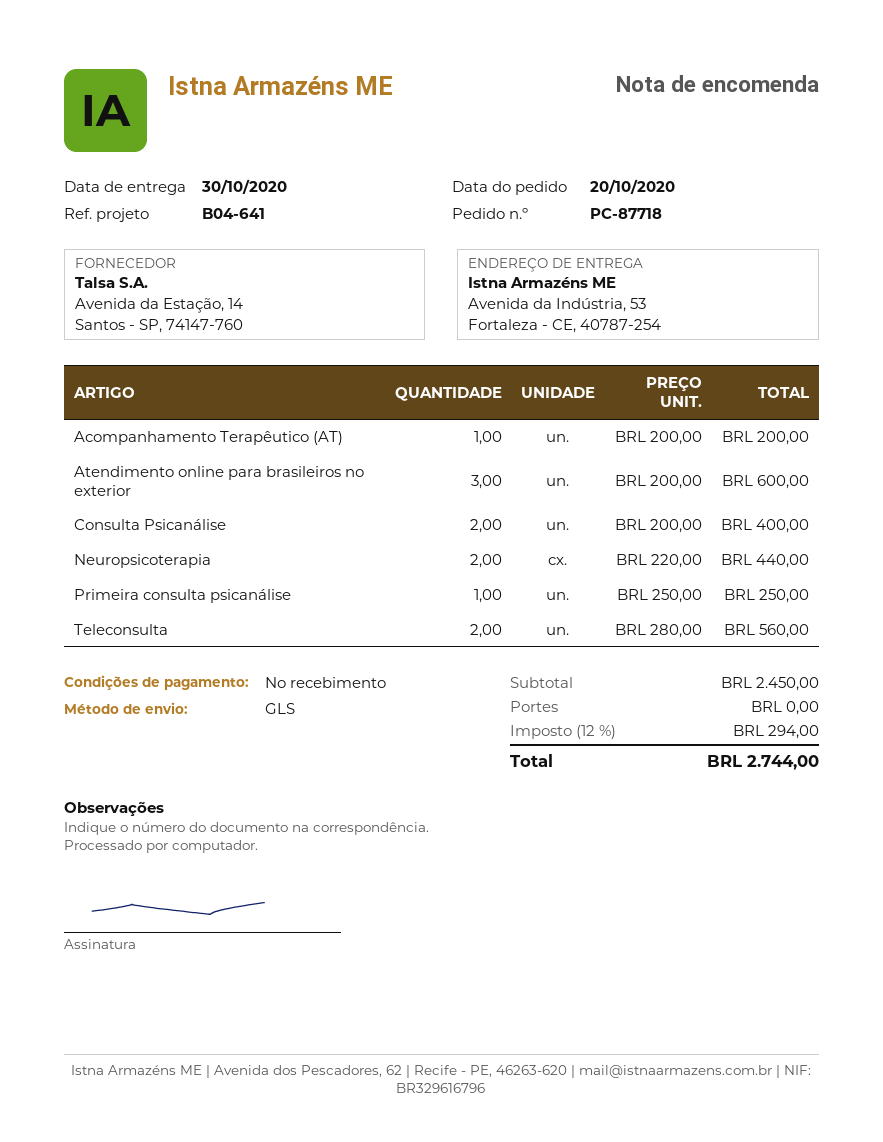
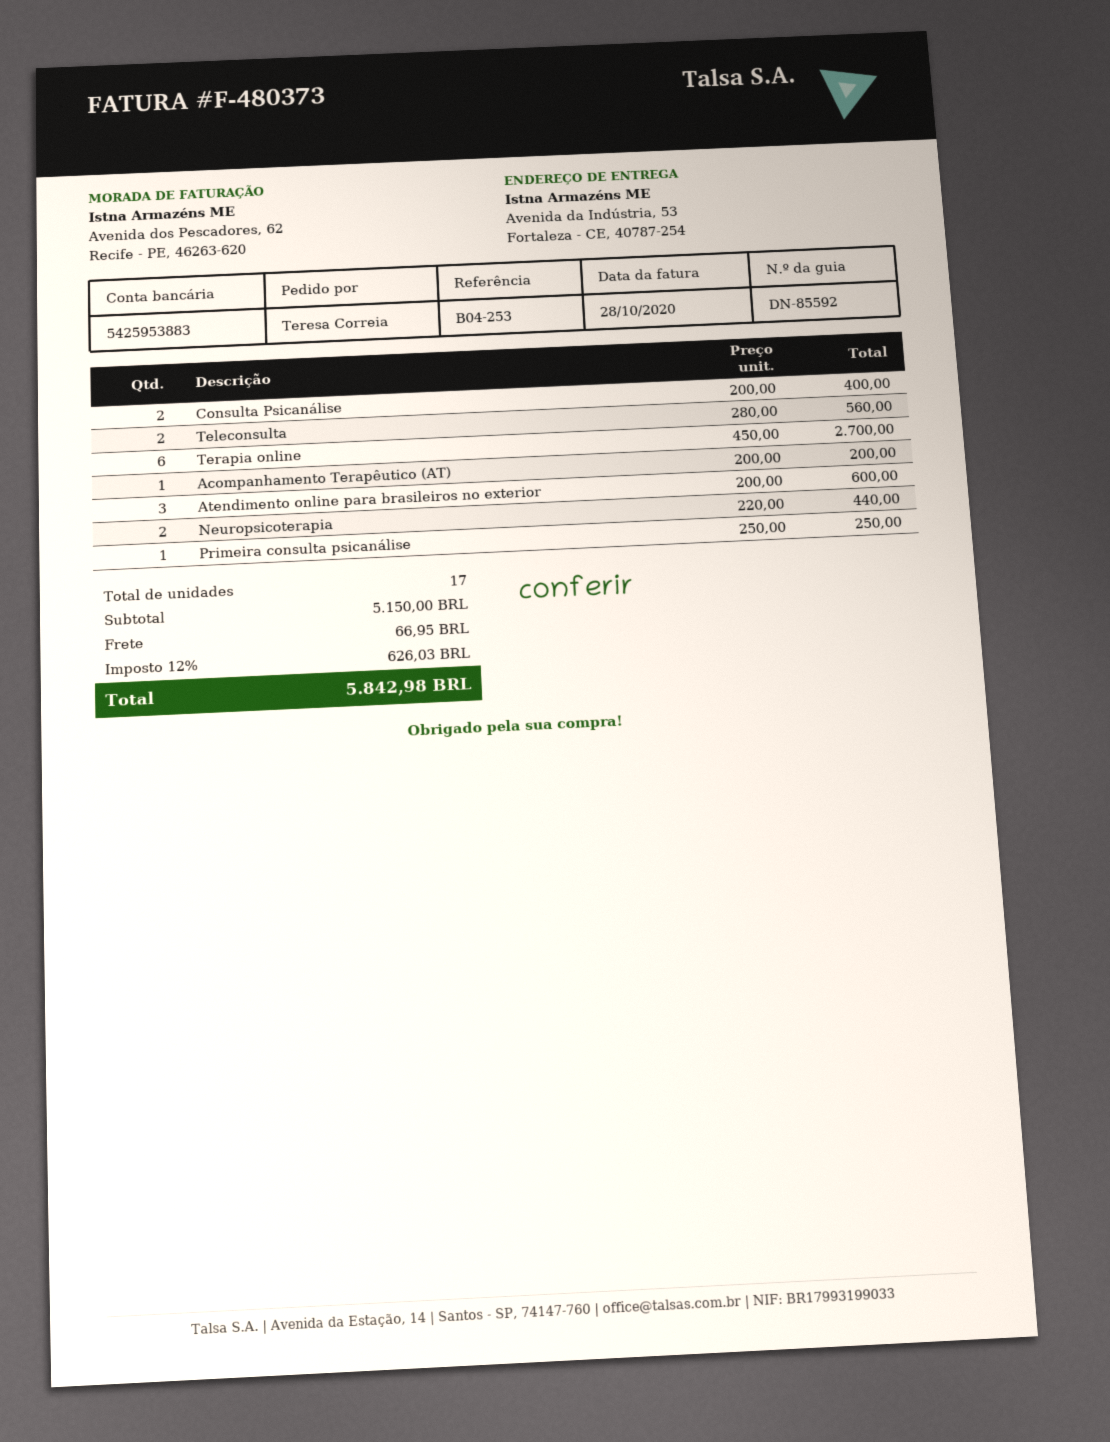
reference: B04-641 -> B04-253
Terapia online: none -> 6 x 450.00 = 2700.00
subtotal: 2450.00 -> 5150.00
shipping: 0.00 -> 66.95
tax: 12% = 294.00 -> 12% = 626.03
total: 2744.00 -> 5842.98

